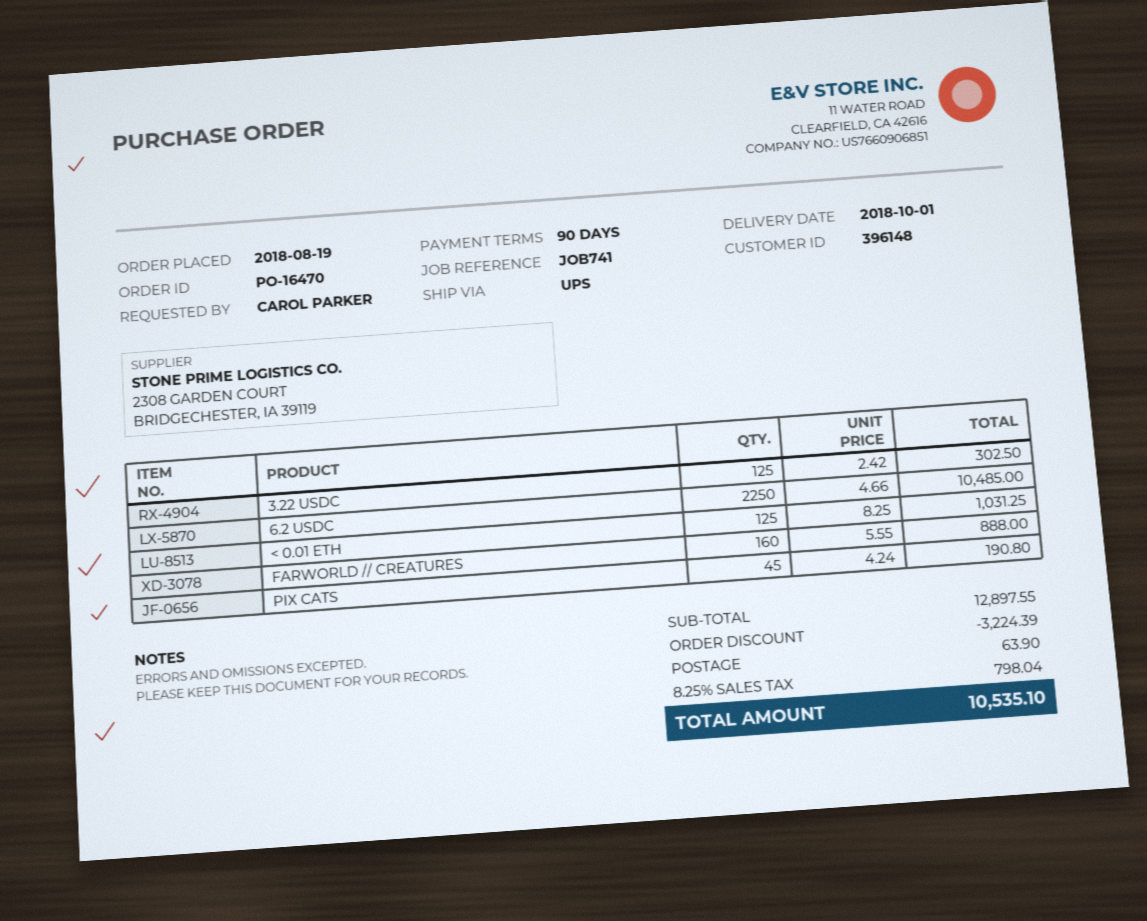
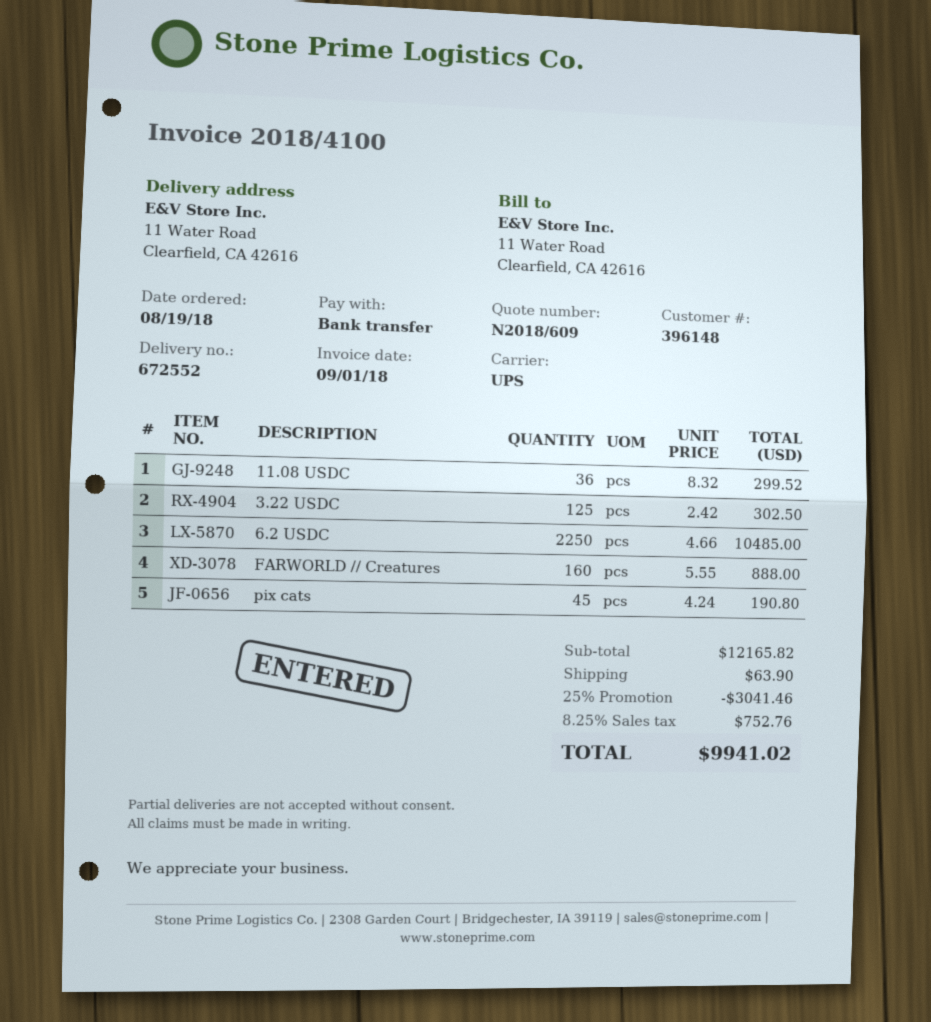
< 0.01 ETH: 125 x 8.25 = 1031.25 -> none
11.08 USDC: none -> 36 x 8.32 = 299.52
subtotal: 12897.55 -> 12165.82
discount: 3224.39 -> 3041.46
tax: 8.25% = 798.04 -> 8.25% = 752.76
total: 10535.10 -> 9941.02

